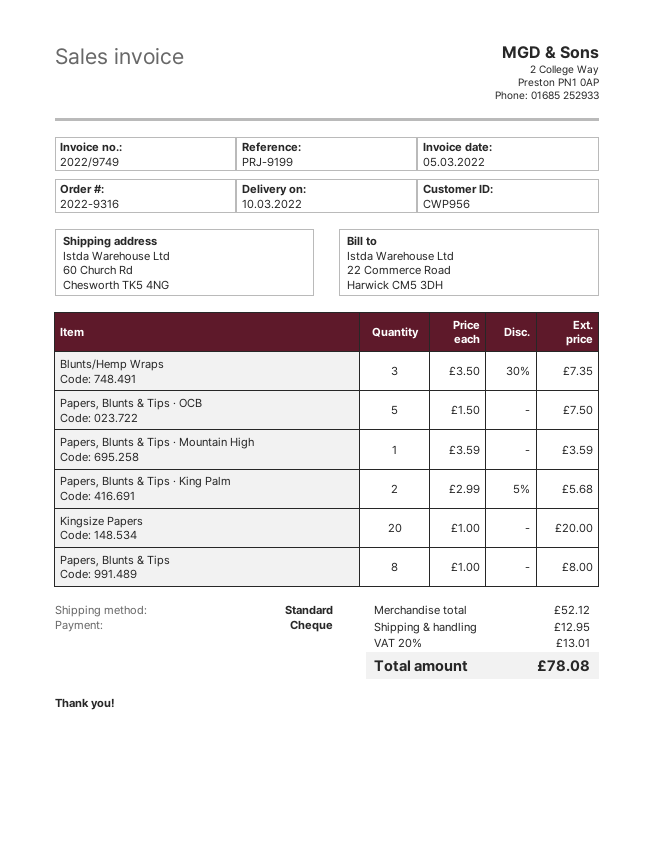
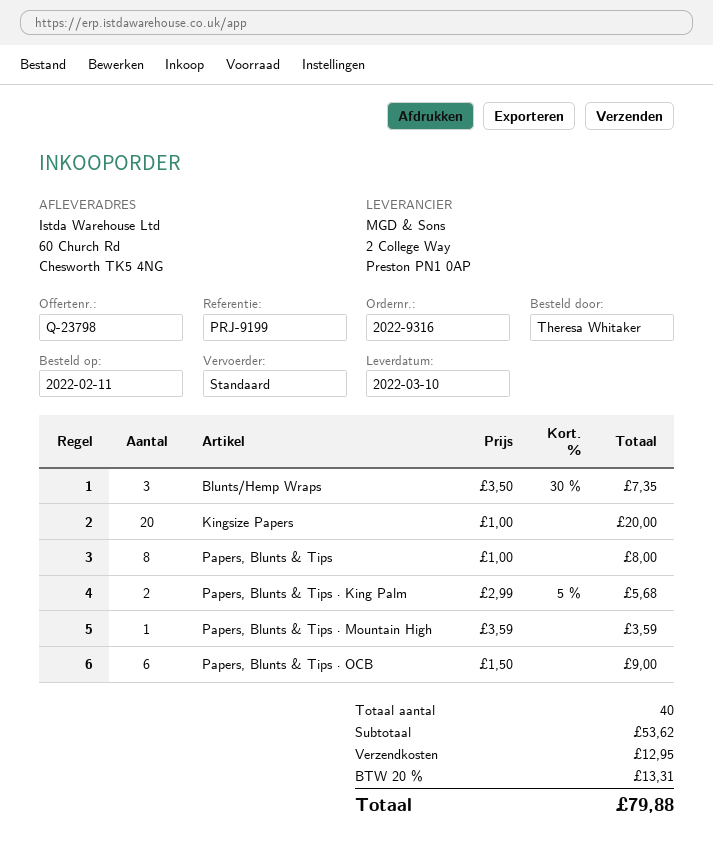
Papers, Blunts & Tips · OCB: 5 x 1.50 = 7.50 -> 6 x 1.50 = 9.00
subtotal: 52.12 -> 53.62
tax: 20% = 13.01 -> 20% = 13.31
total: 78.08 -> 79.88

